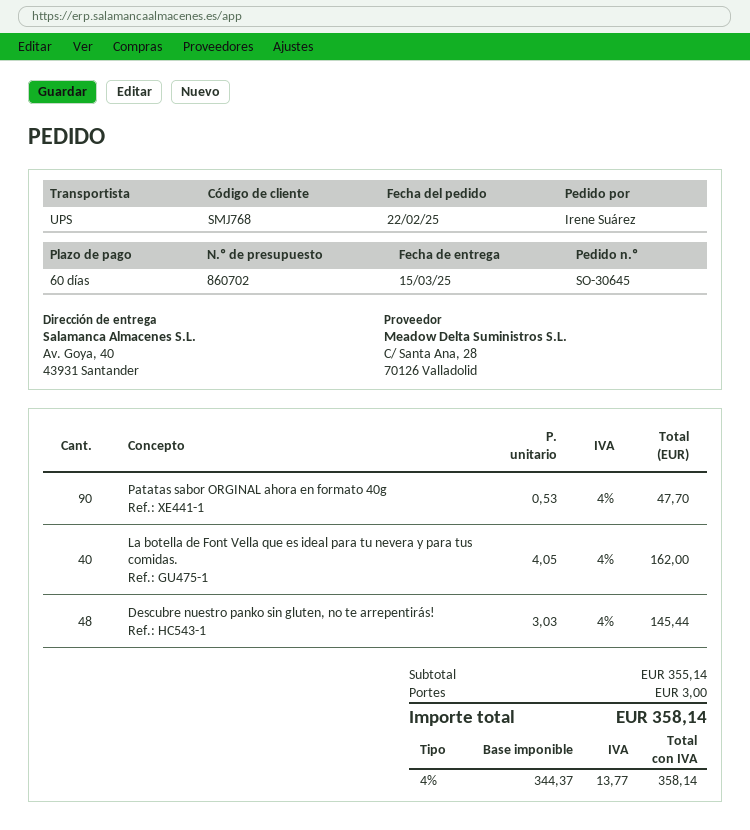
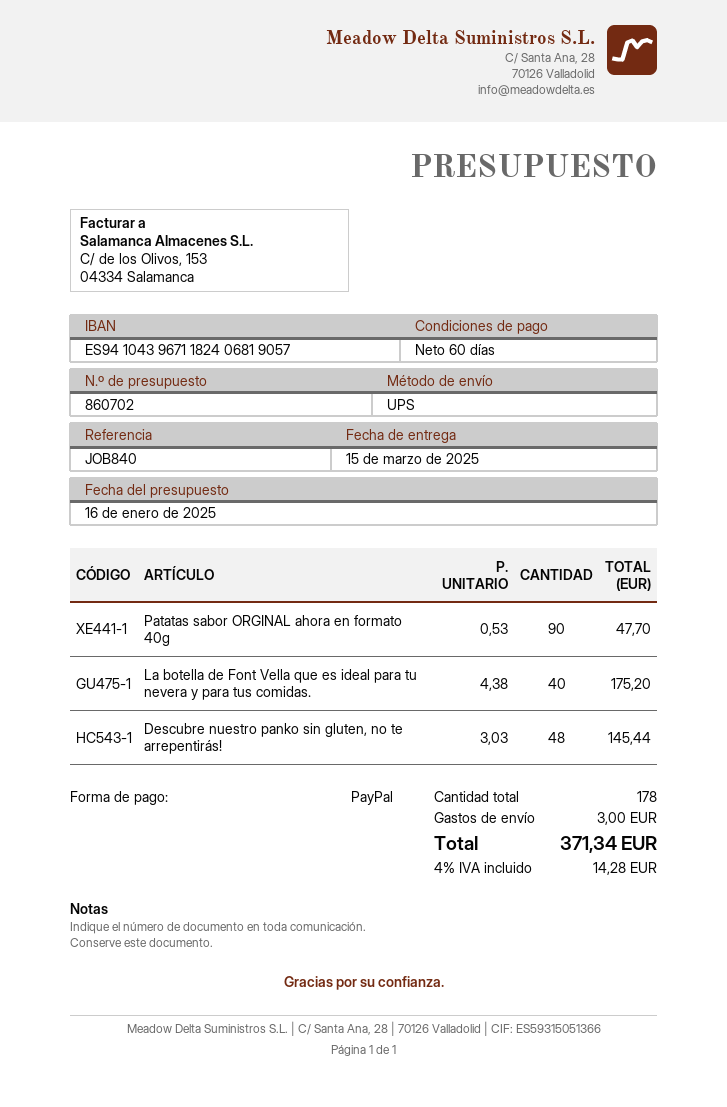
La botella de Font Vella que es ideal para tu nevera y para tus comidas.: 40 x 4.05 = 162.00 -> 40 x 4.38 = 175.20
tax: 4% = 13.77 -> 4% = 14.28
total: 358.14 -> 371.34

